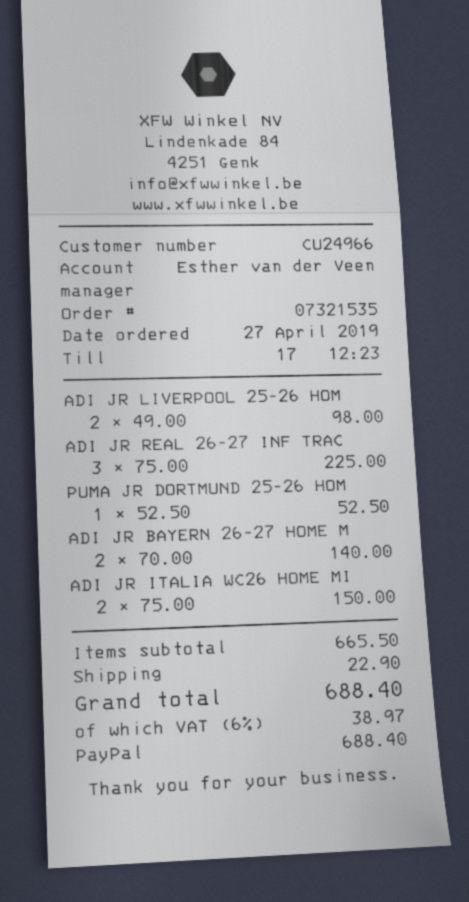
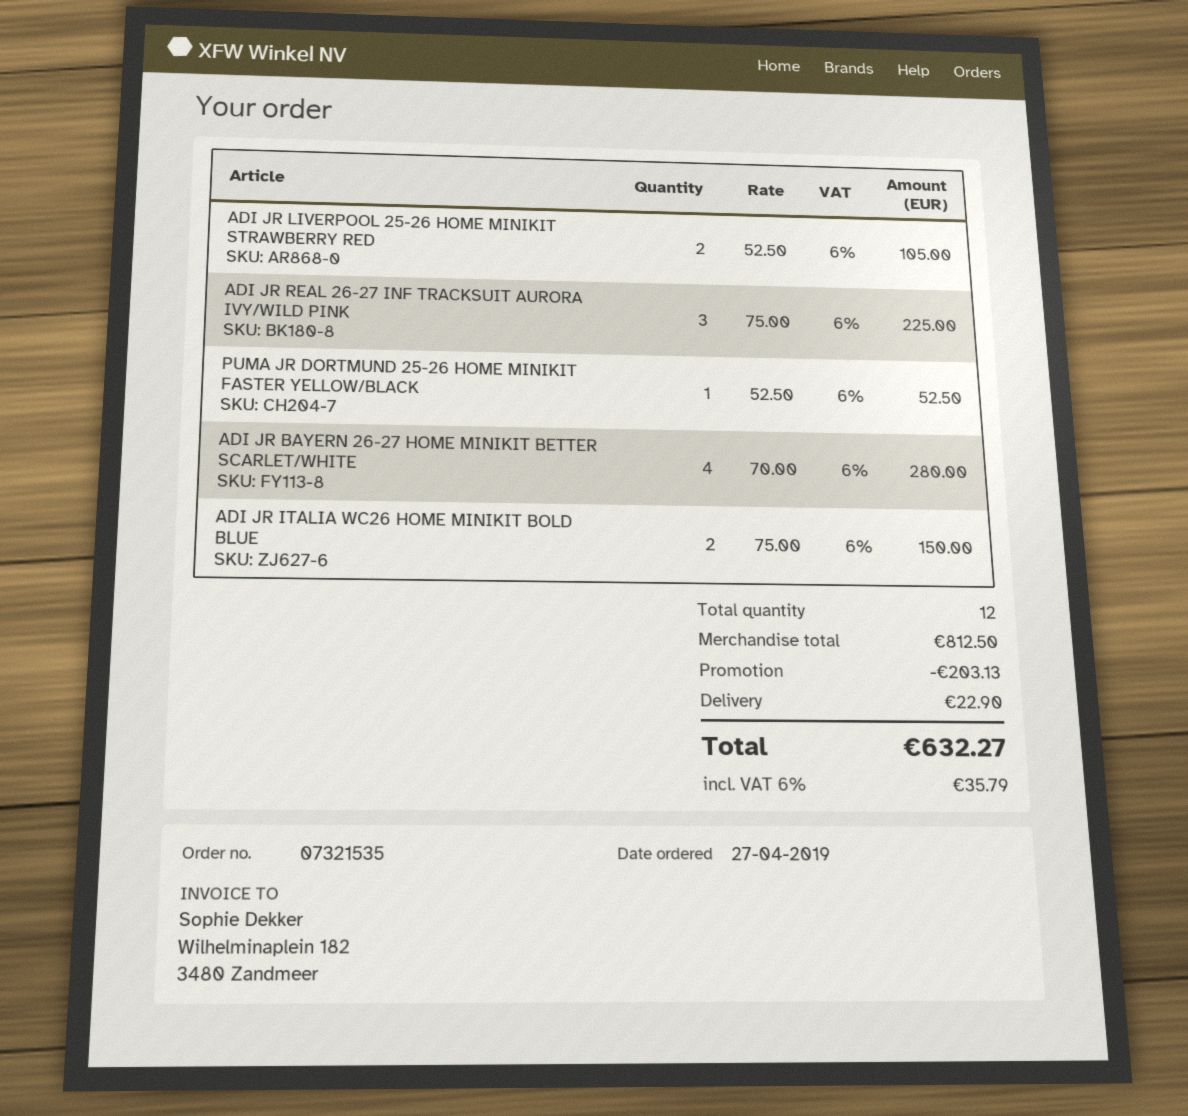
ADI JR LIVERPOOL 25-26 HOM: 2 x 49.00 = 98.00 -> 2 x 52.50 = 105.00
ADI JR BAYERN 26-27 HOME M: 2 x 70.00 = 140.00 -> 4 x 70.00 = 280.00
subtotal: 665.50 -> 812.50
discount: none -> 203.13
tax: 6% = 38.97 -> 6% = 35.79
total: 688.40 -> 632.27

